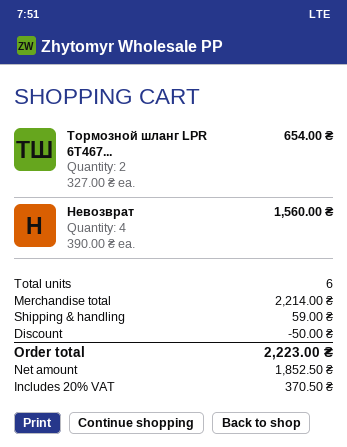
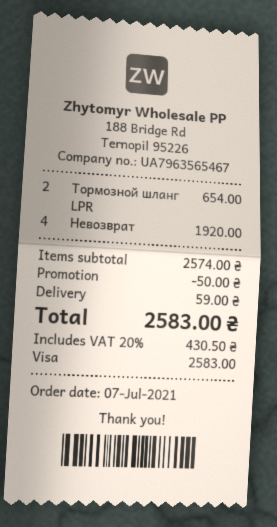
Невозврат: 4 for 1560.00 -> 4 for 1920.00
subtotal: 2214.00 -> 2574.00
tax: 20% = 370.50 -> 20% = 430.50
total: 2223.00 -> 2583.00

